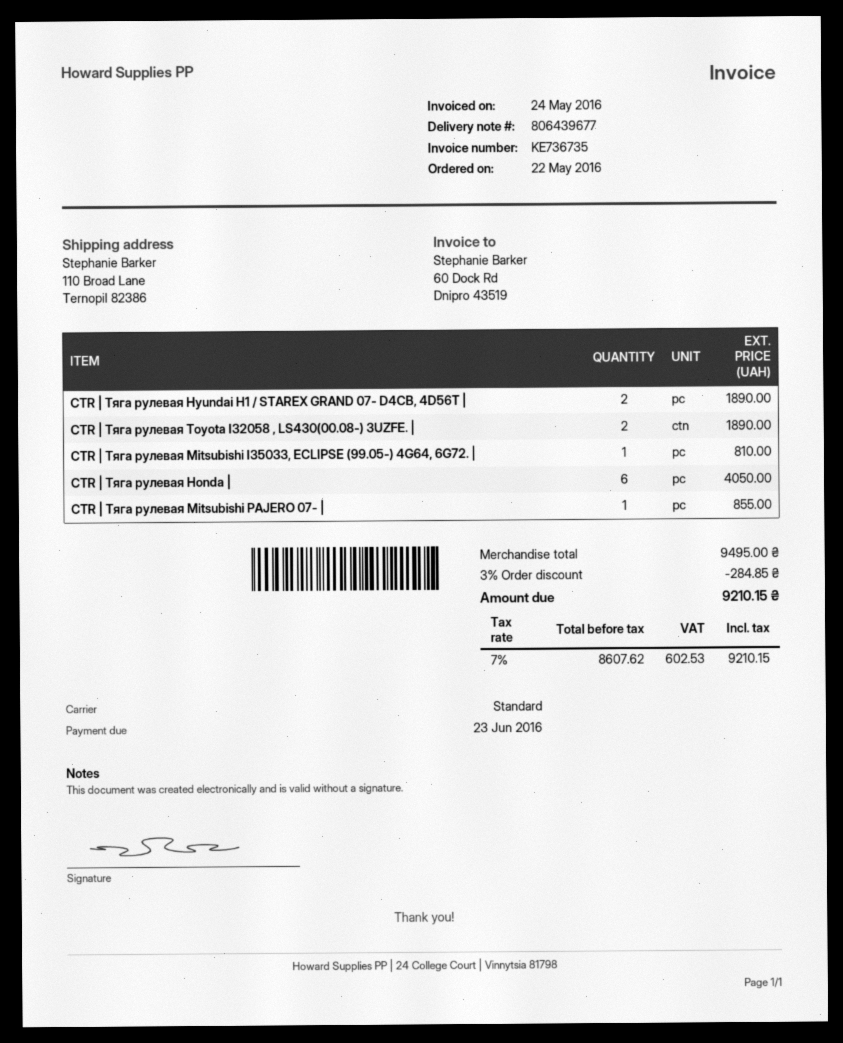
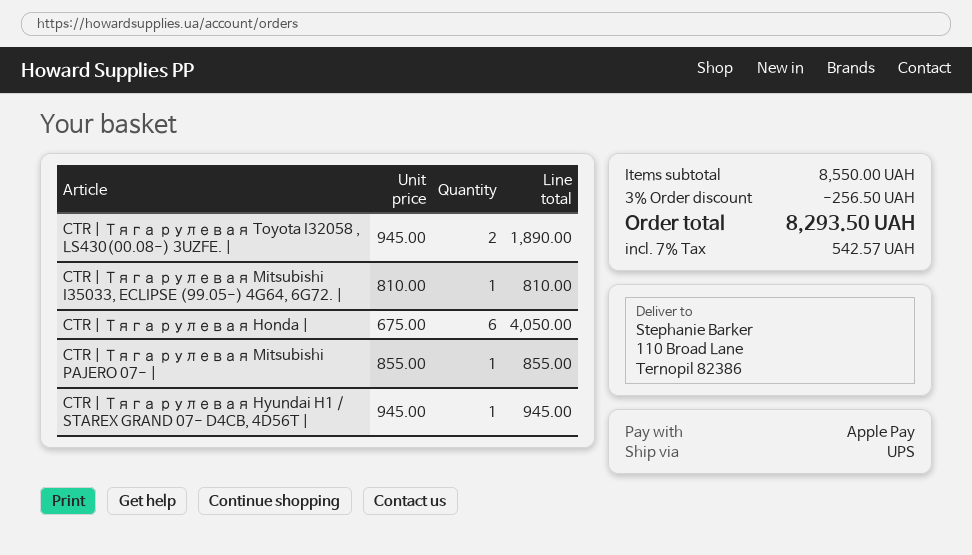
shipping method: standard -> UPS
CTR | Тяга рулевая Hyundai H1 / STAREX GRAND 07- D4CB, 4D56T |: 2 for 1890.00 -> 1 for 945.00
subtotal: 9495.00 -> 8550.00
discount: 3% = 284.85 -> 3% = 256.50
tax: 7% = 602.53 -> 7% = 542.57
total: 9210.15 -> 8293.50

